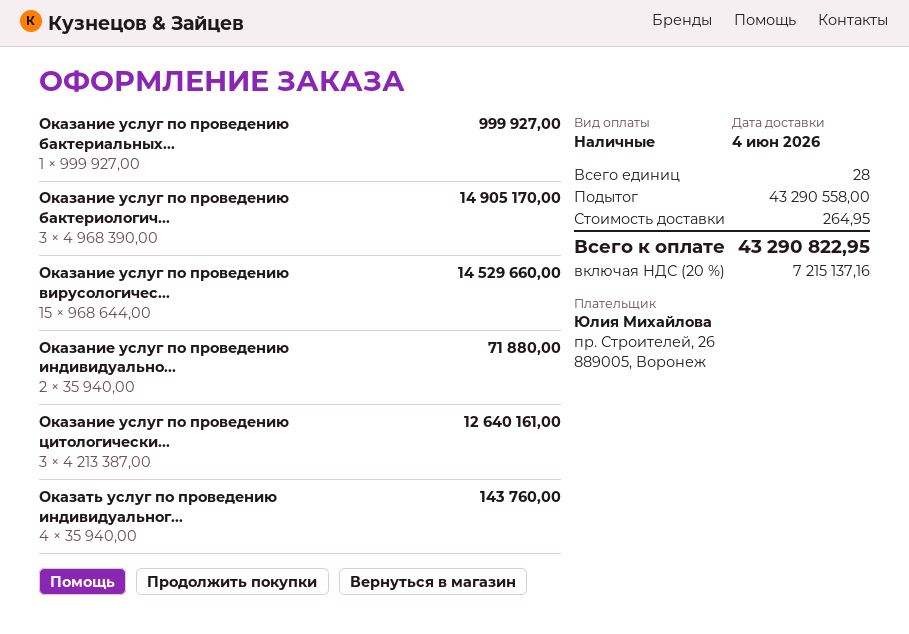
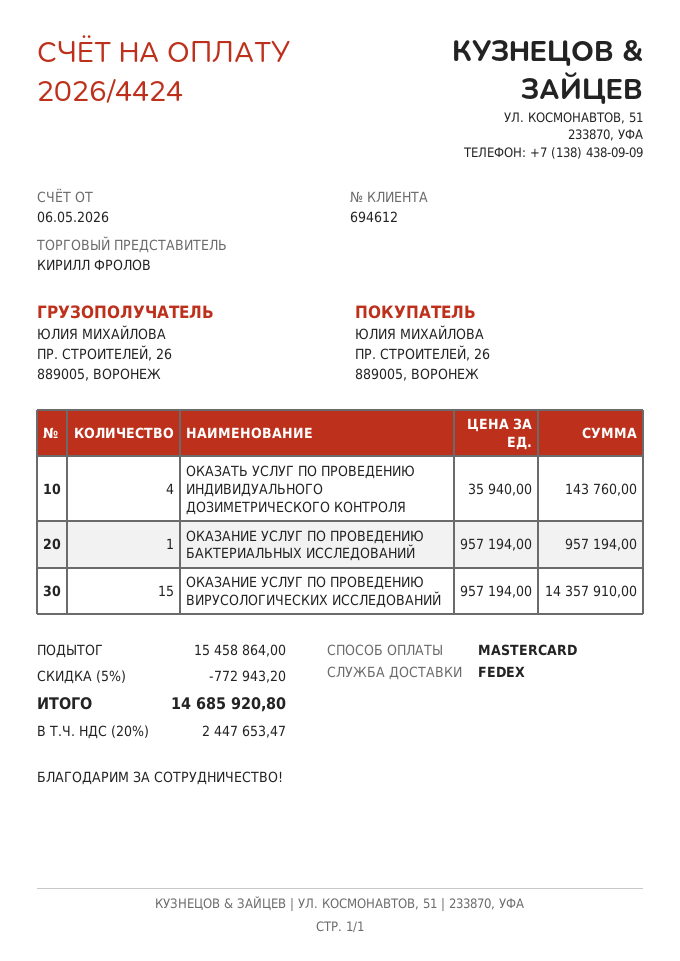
payment method: cash -> Mastercard
Оказание услуг по проведению бактериальных...: 1 x 999927.00 = 999927.00 -> 1 x 957194.00 = 957194.00
Оказание услуг по проведению бактериологич...: 3 x 4968390.00 = 14905170.00 -> none
Оказание услуг по проведению вирусологичес...: 15 x 968644.00 = 14529660.00 -> 15 x 957194.00 = 14357910.00
Оказание услуг по проведению индивидуально...: 2 x 35940.00 = 71880.00 -> none
Оказание услуг по проведению цитологически...: 3 x 4213387.00 = 12640161.00 -> none
subtotal: 43290558.00 -> 15458864.00
discount: none -> 5% = 772943.20
shipping: 264.95 -> none
tax: 20% = 7215137.16 -> 20% = 2447653.47
total: 43290822.95 -> 14685920.80

